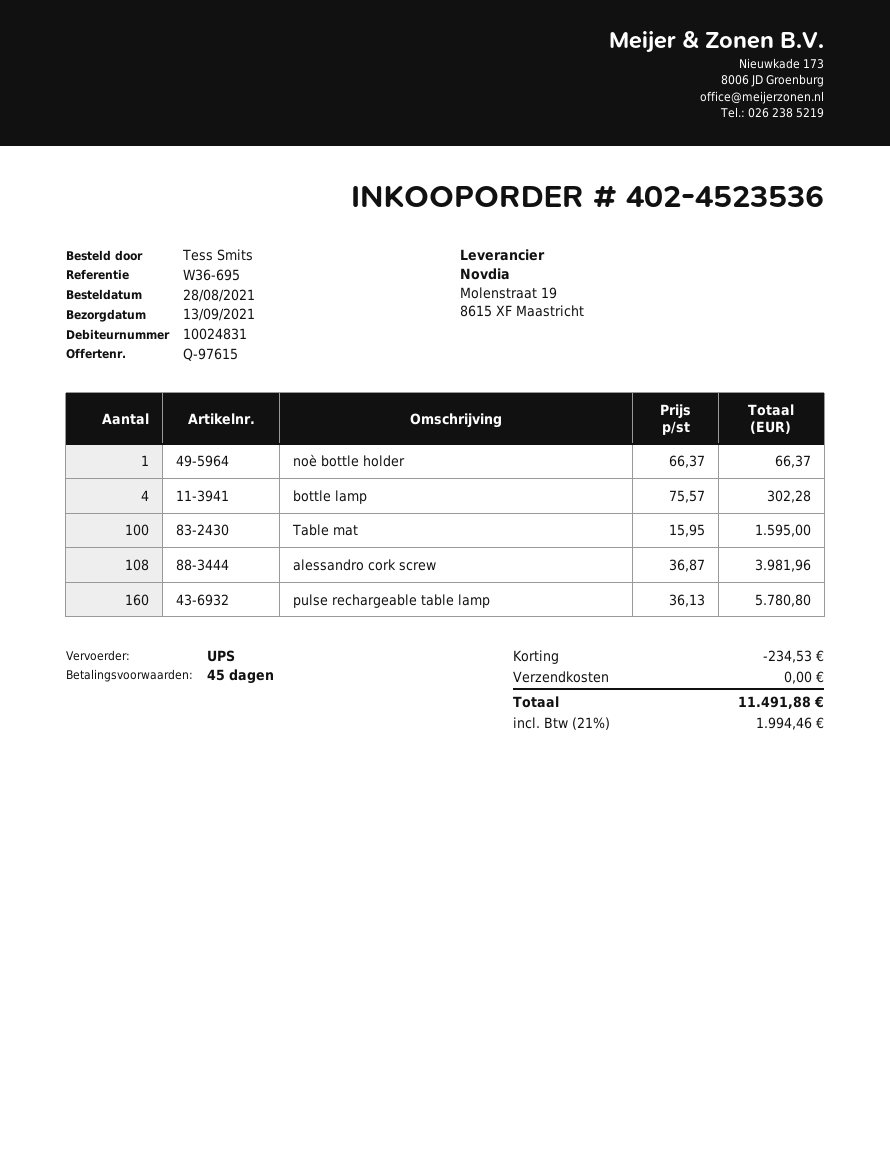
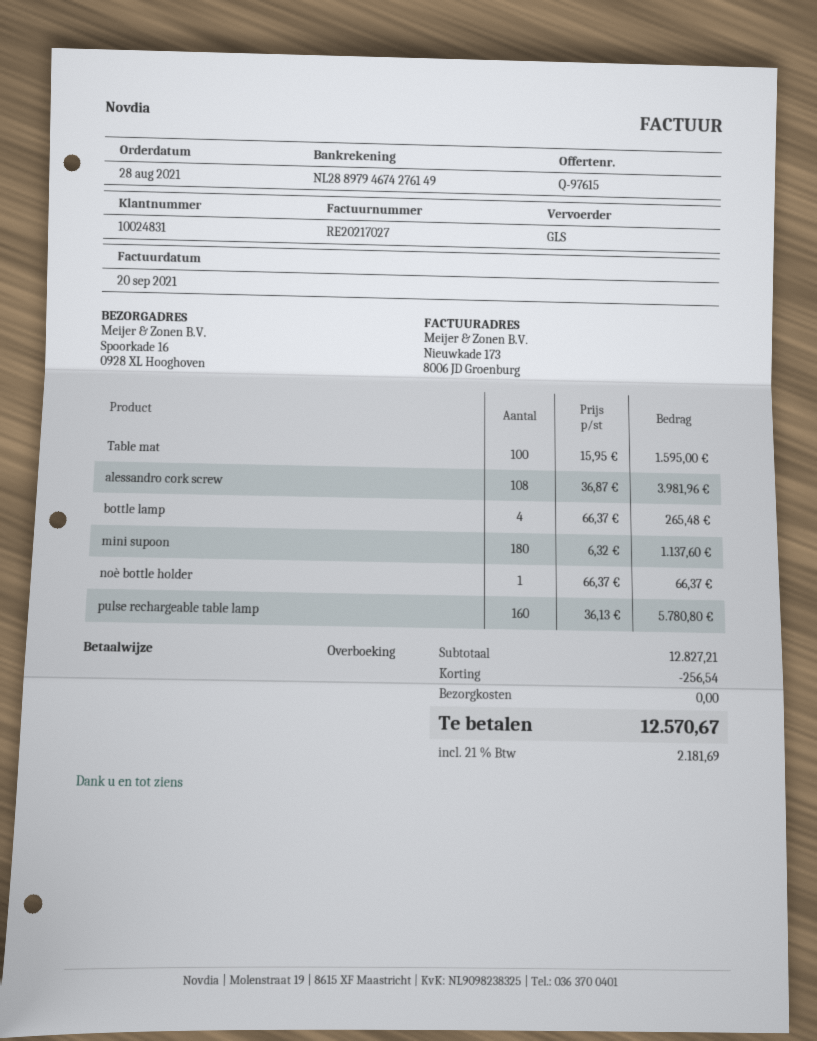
shipping method: UPS -> GLS
bottle lamp: 4 x 75.57 = 302.28 -> 4 x 66.37 = 265.48
mini supoon: none -> 180 x 6.32 = 1137.60
discount: 234.53 -> 256.54
tax: 21% = 1994.46 -> 21% = 2181.69
total: 11491.88 -> 12570.67

